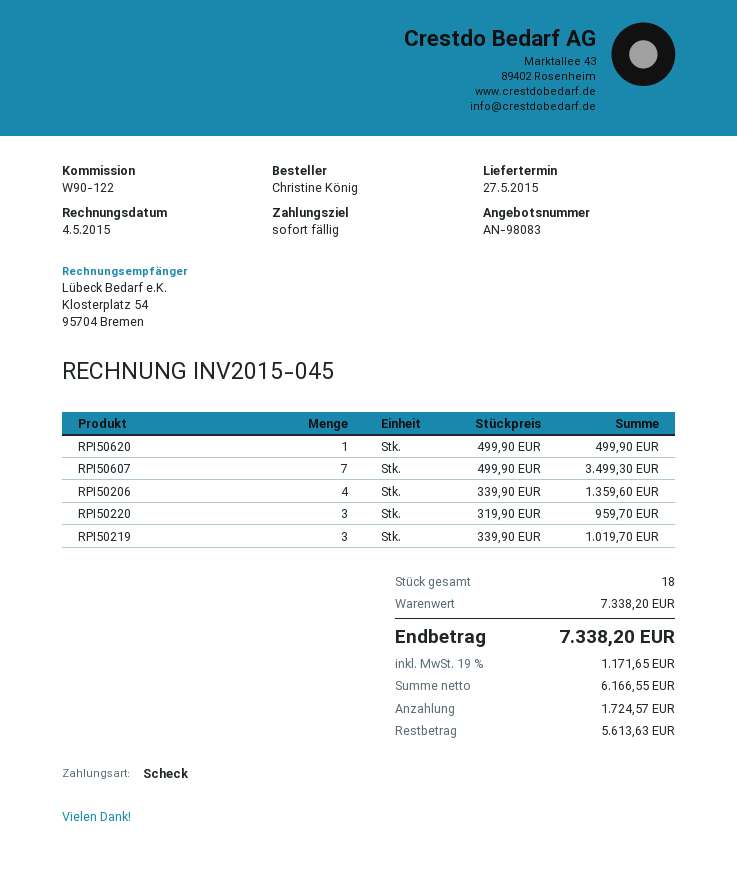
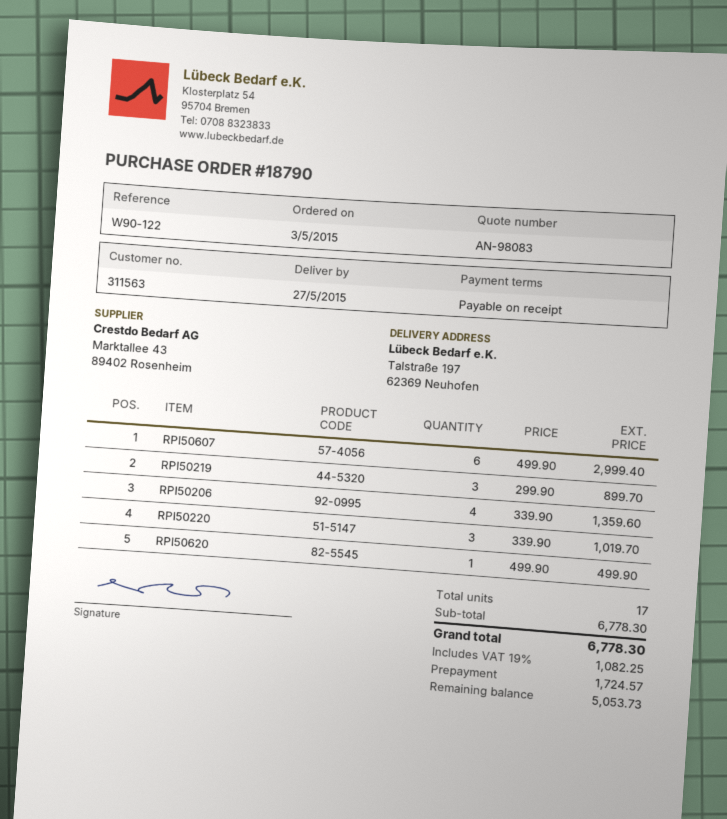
RPI50607: 7 x 499.90 = 3499.30 -> 6 x 499.90 = 2999.40
RPI50220: 3 x 319.90 = 959.70 -> 3 x 339.90 = 1019.70
RPI50219: 3 x 339.90 = 1019.70 -> 3 x 299.90 = 899.70
total quantity: 18 -> 17
subtotal: 7338.20 -> 6778.30
tax: 19% = 1171.65 -> 19% = 1082.25
total: 7338.20 -> 6778.30
balance: 5613.63 -> 5053.73

